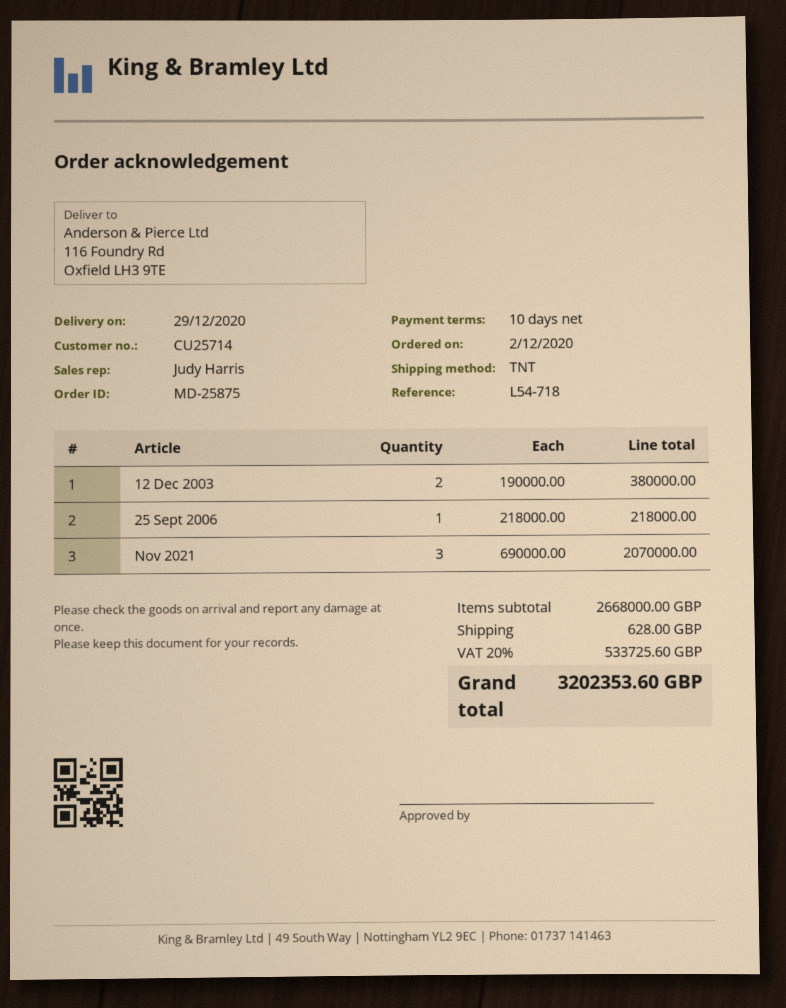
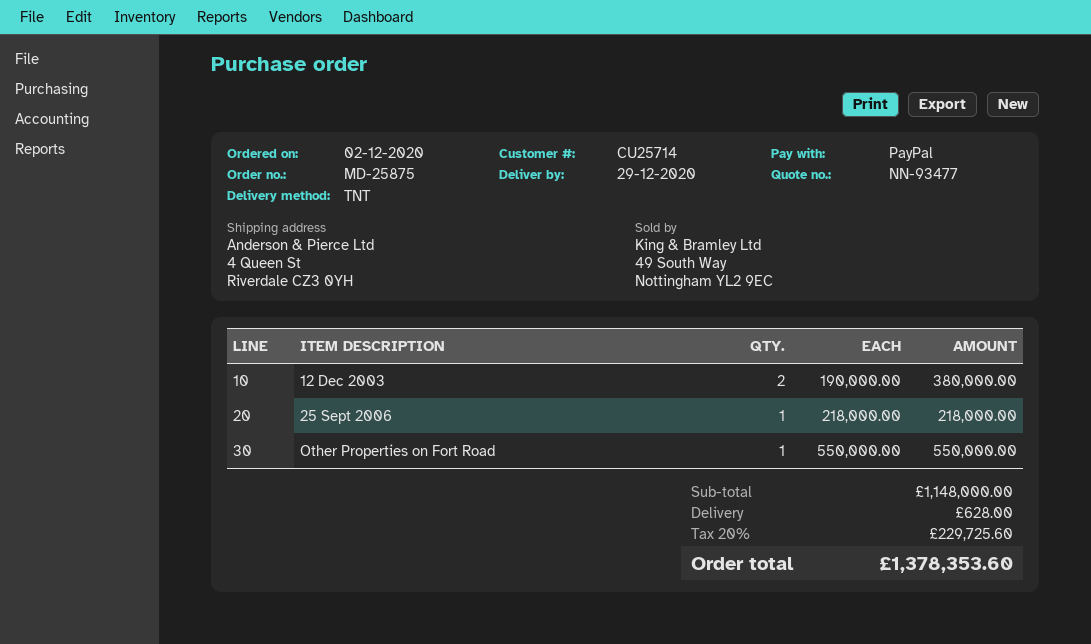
ship to: 116 Foundry Rd, Oxfield LH3 9TE -> 4 Queen St, Riverdale CZ3 0YH
Nov 2021: 3 x 690000.00 = 2070000.00 -> none
Other Properties on Fort Road: none -> 1 x 550000.00 = 550000.00
subtotal: 2668000.00 -> 1148000.00
tax: 20% = 533725.60 -> 20% = 229725.60
total: 3202353.60 -> 1378353.60

